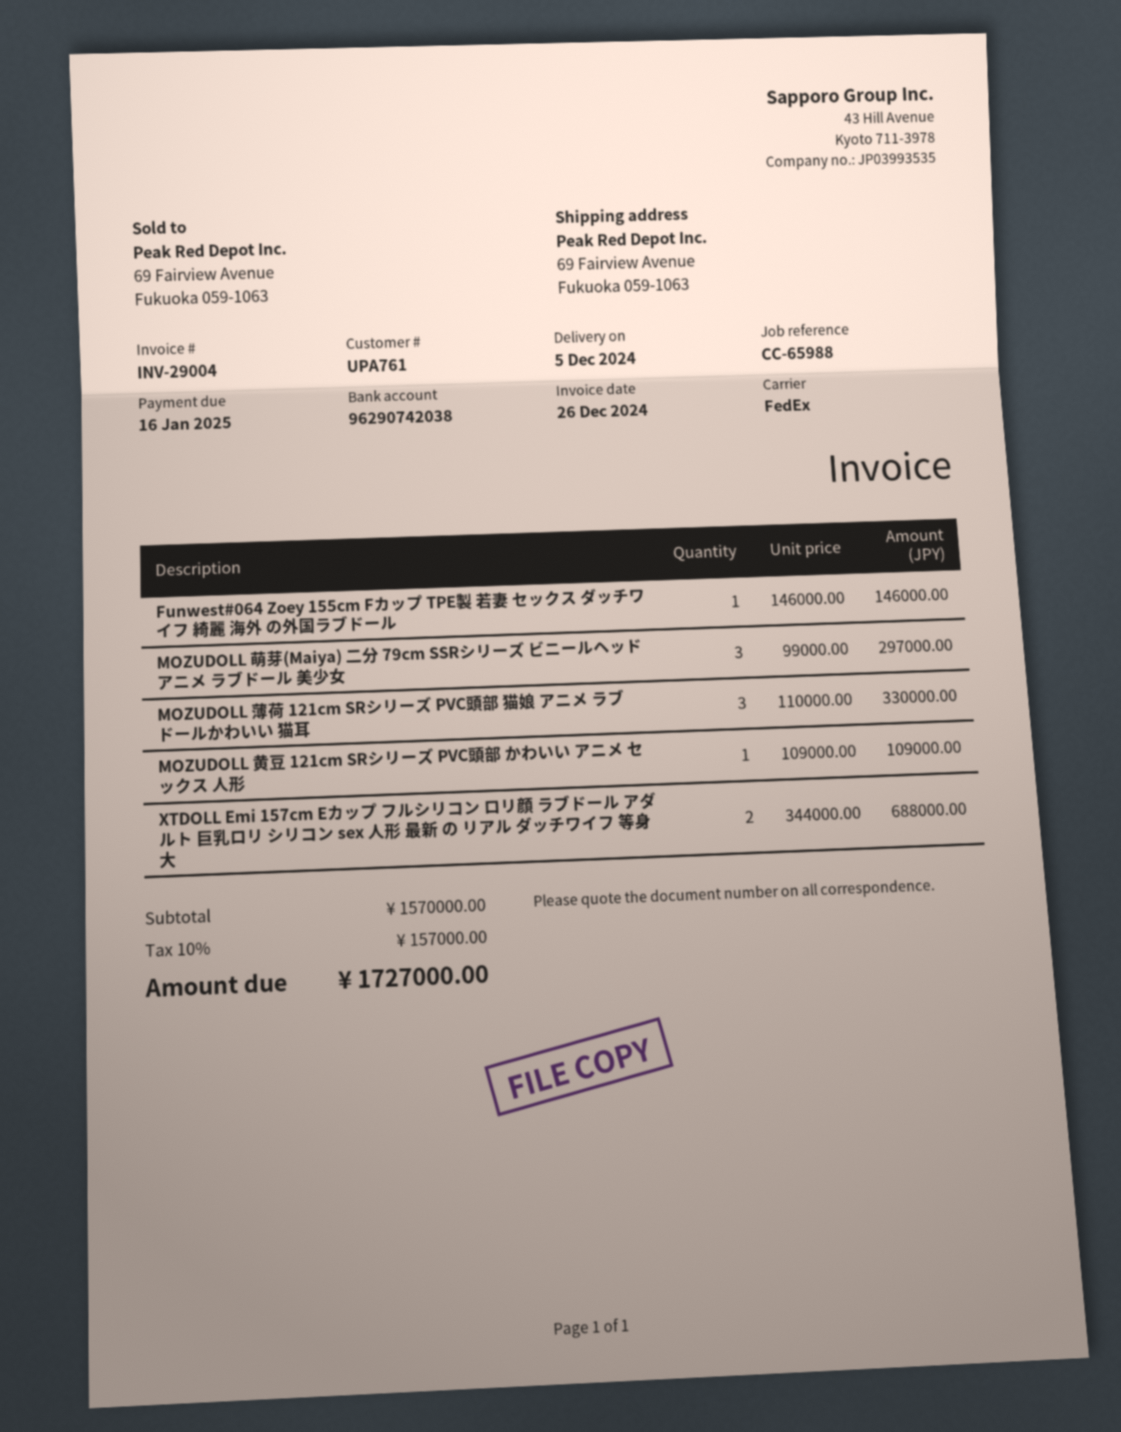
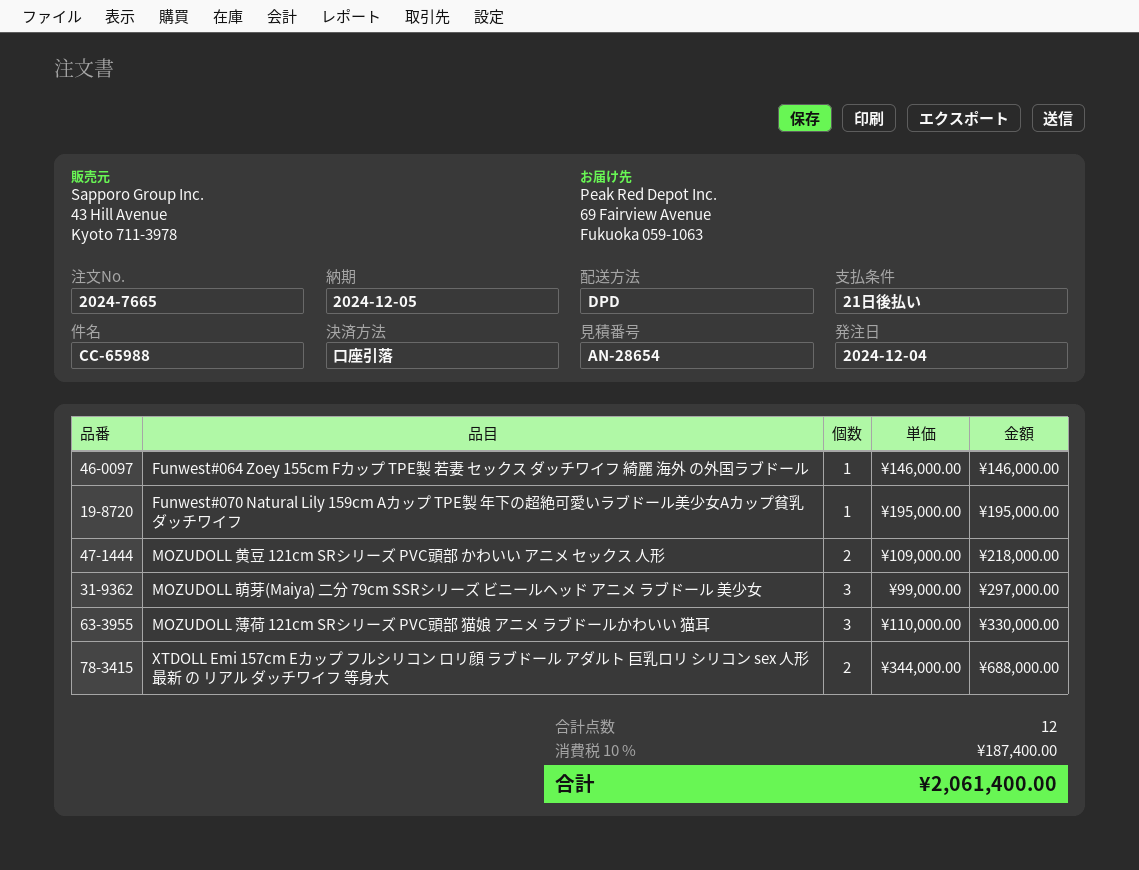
shipping method: FedEx -> DPD
MOZUDOLL 黄豆 121cm SRシリーズ PVC頭部 かわいい アニメ セックス 人形: 1 x 109000.00 = 109000.00 -> 2 x 109000.00 = 218000.00
Funwest#070 Natural Lily 159cm Aカップ TPE製 年下の超絶可愛いラブドール美少女Aカップ貧乳ダッチワイフ: none -> 1 x 195000.00 = 195000.00
tax: 10% = 157000.00 -> 10% = 187400.00
total: 1727000.00 -> 2061400.00

